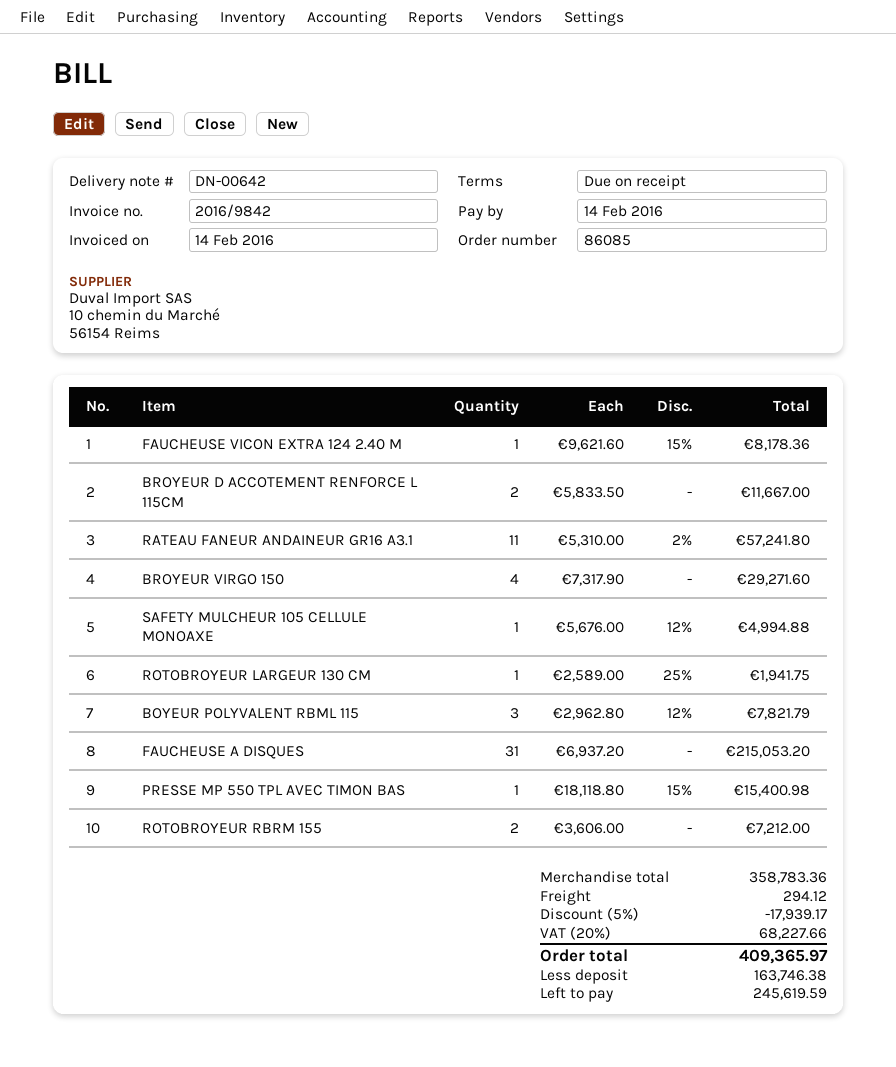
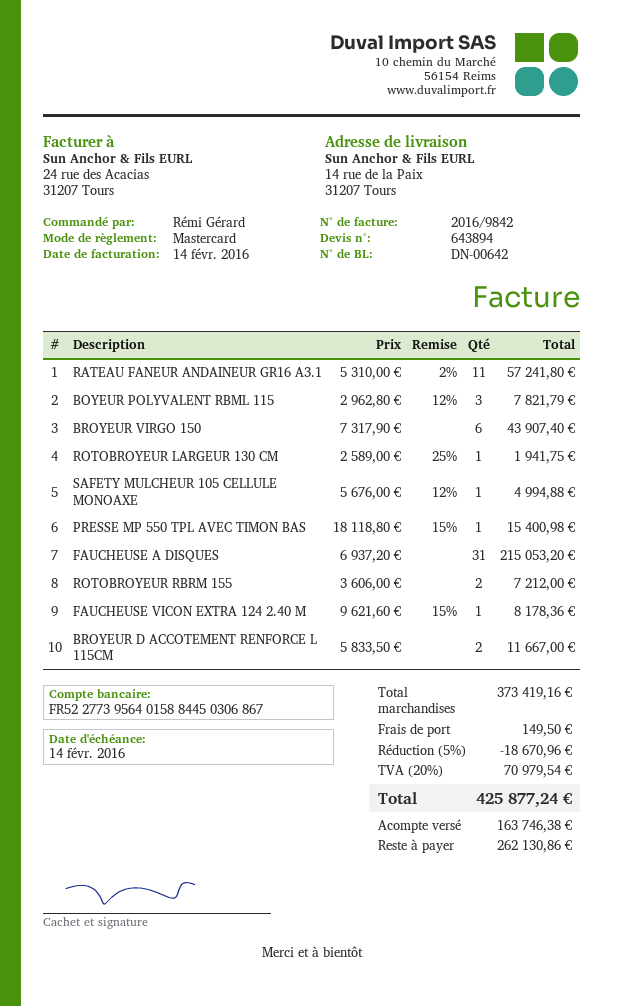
BROYEUR VIRGO 150: 4 x 7317.90 = 29271.60 -> 6 x 7317.90 = 43907.40
subtotal: 358783.36 -> 373419.16
discount: 5% = 17939.17 -> 5% = 18670.96
shipping: 294.12 -> 149.50
tax: 20% = 68227.66 -> 20% = 70979.54
total: 409365.97 -> 425877.24
balance: 245619.59 -> 262130.86

